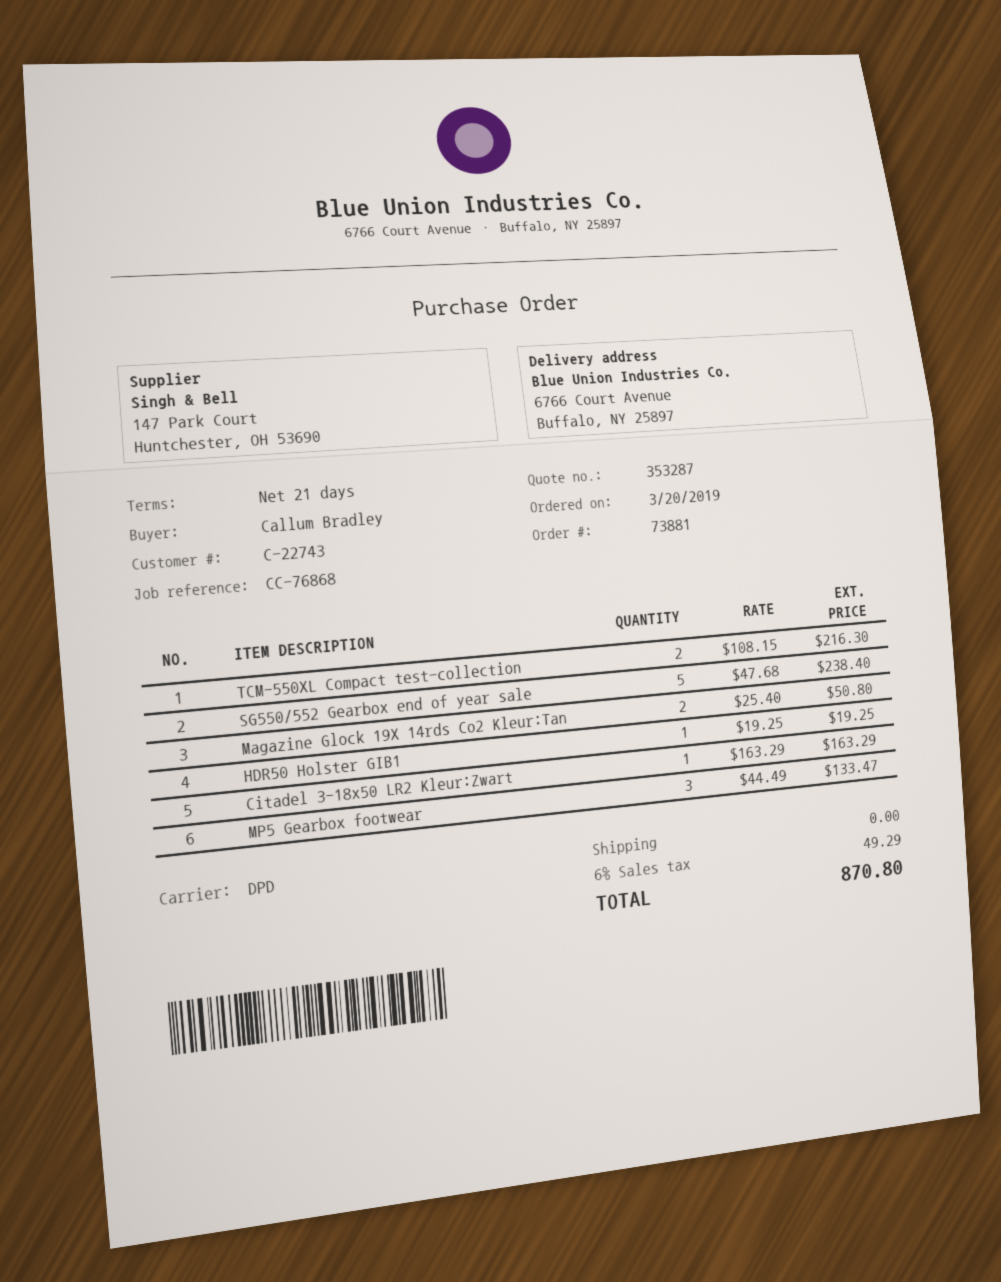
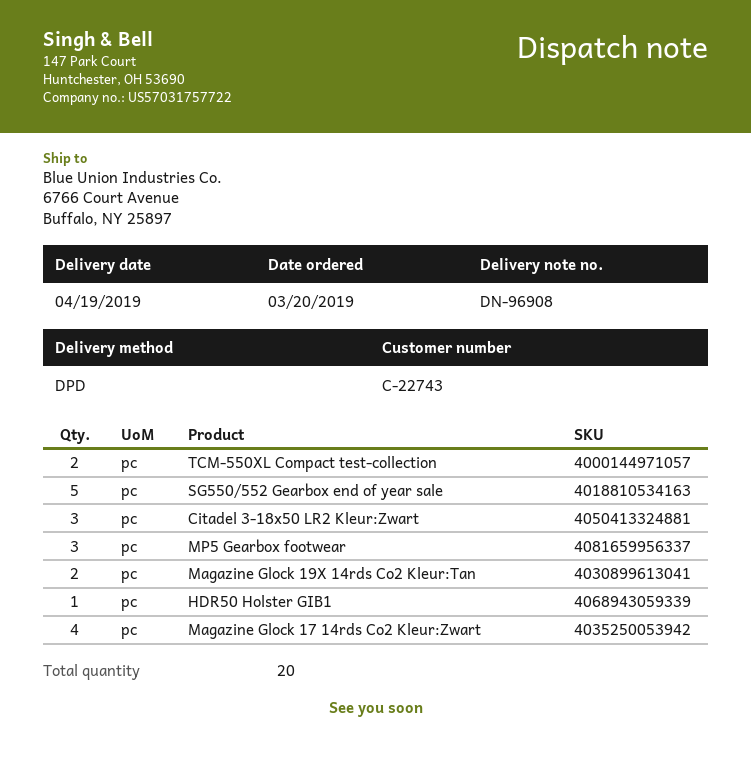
Citadel 3-18x50 LR2 Kleur:Zwart: 1 -> 3
Magazine Glock 17 14rds Co2 Kleur:Zwart: none -> 4

